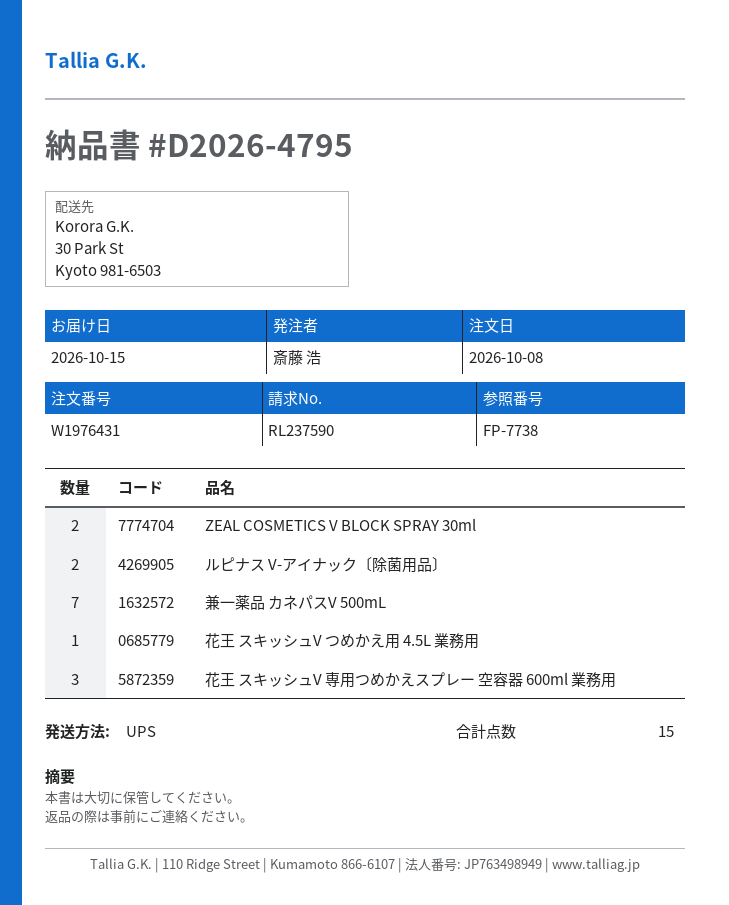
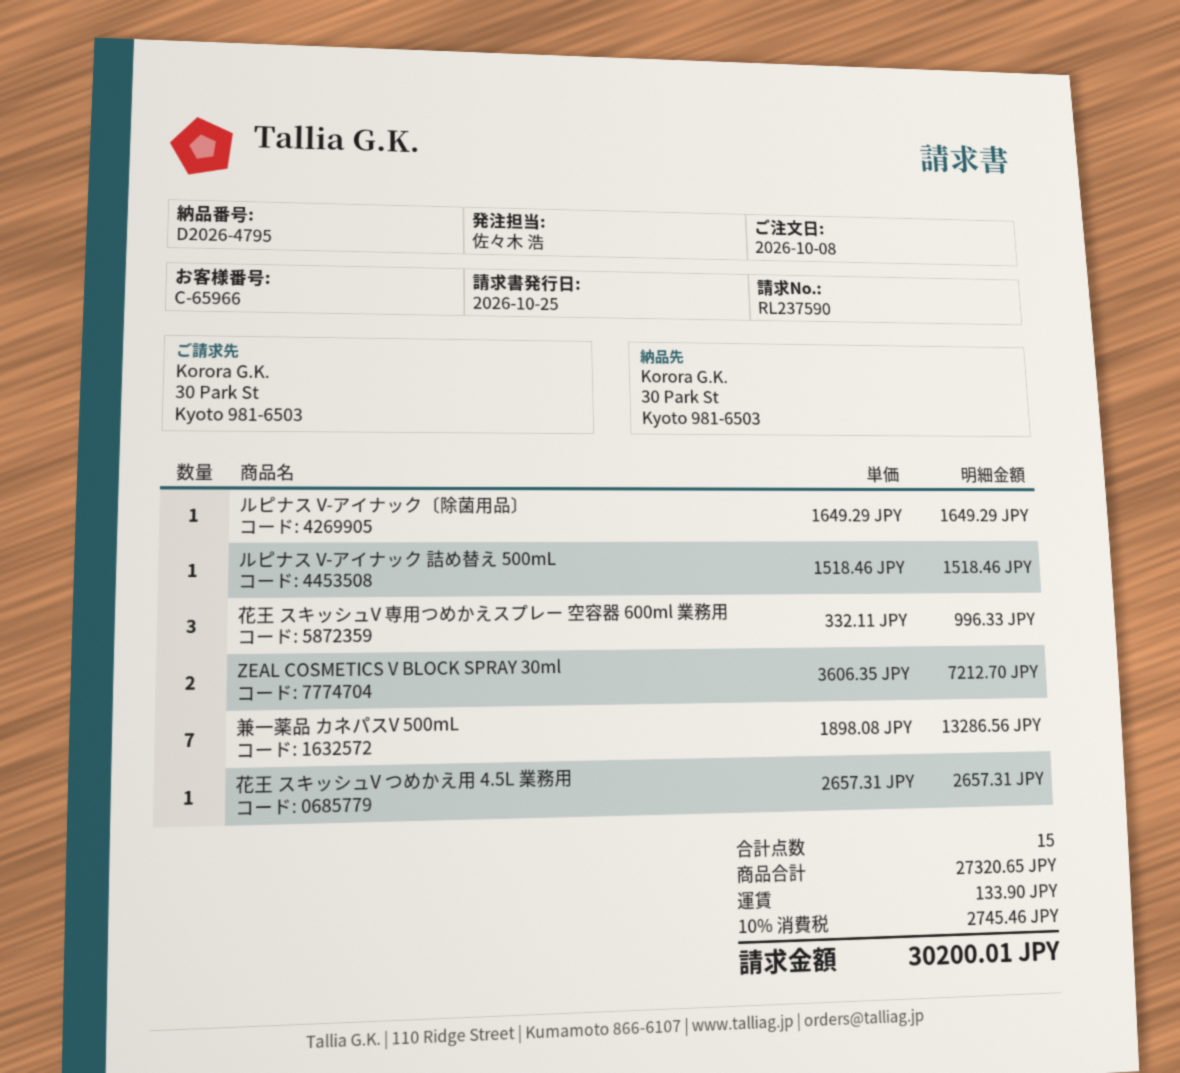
ordered by: 斎藤 浩 -> 佐々木 浩
ルピナス V-アイナック〔除菌用品〕: 2 -> 1
ルピナス V-アイナック 詰め替え 500mL: none -> 1

